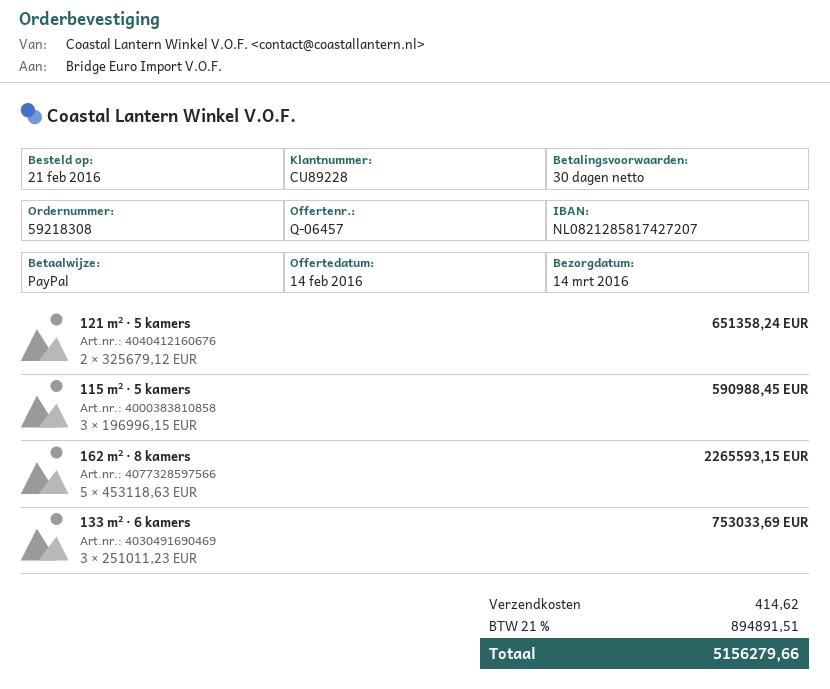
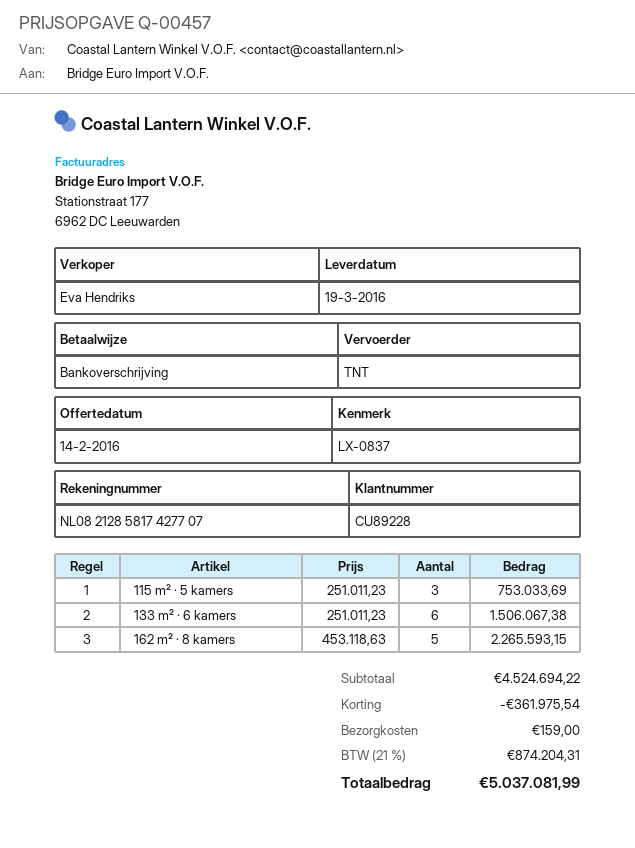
quote number: Q-06457 -> Q-00457
delivery date: 2016-03-14 -> 2016-03-19
payment method: PayPal -> bank transfer
bank account: NL0821285817427207 -> NL0821285817427707
121 m² · 5 kamers: 2 x 325679.12 = 651358.24 -> none
115 m² · 5 kamers: 3 x 196996.15 = 590988.45 -> 3 x 251011.23 = 753033.69
133 m² · 6 kamers: 3 x 251011.23 = 753033.69 -> 6 x 251011.23 = 1506067.38
discount: none -> 361975.54
shipping: 414.62 -> 159.00
tax: 21% = 894891.51 -> 21% = 874204.31
total: 5156279.66 -> 5037081.99

